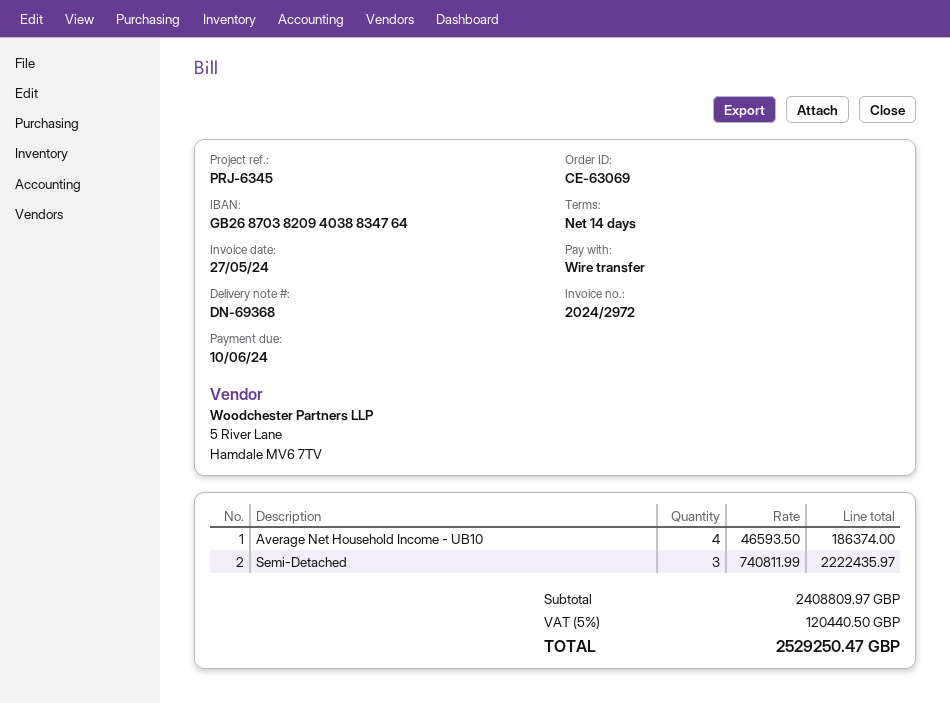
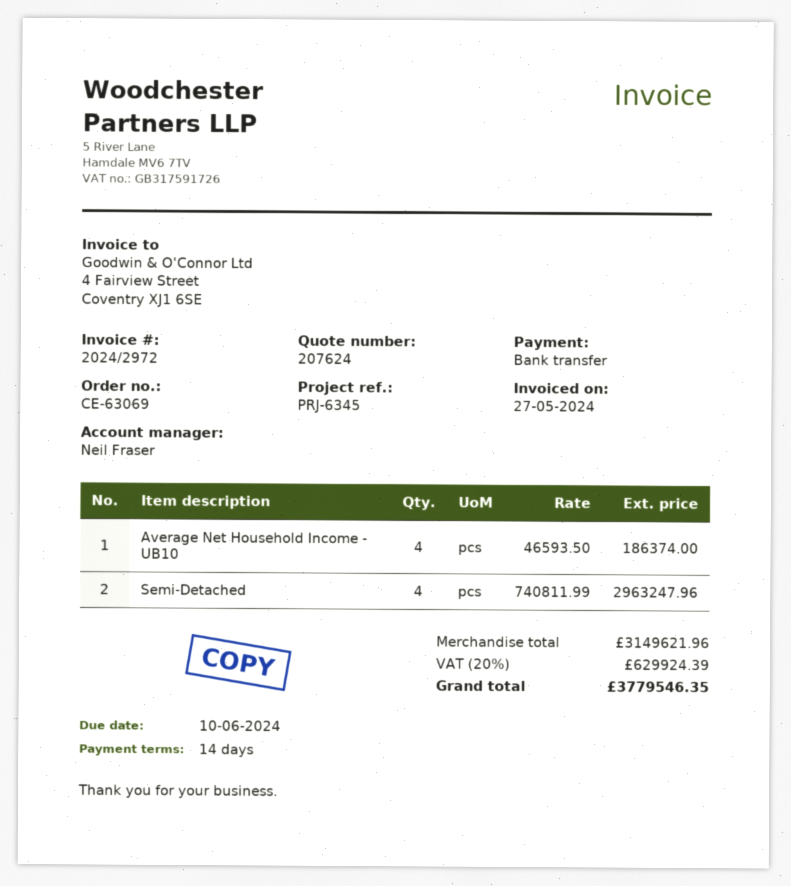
Semi-Detached: 3 x 740811.99 = 2222435.97 -> 4 x 740811.99 = 2963247.96
subtotal: 2408809.97 -> 3149621.96
tax: 5% = 120440.50 -> 20% = 629924.39
total: 2529250.47 -> 3779546.35

